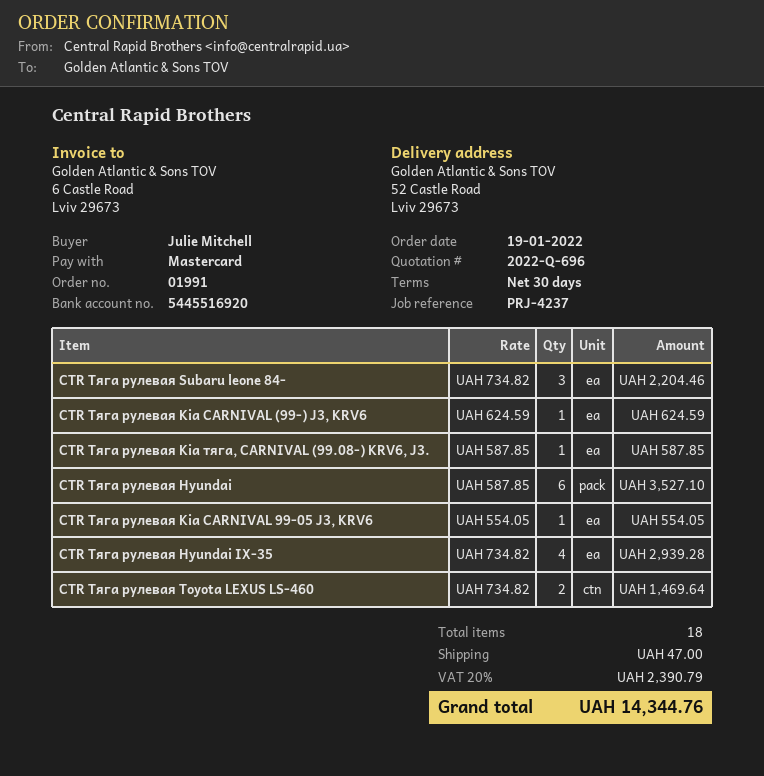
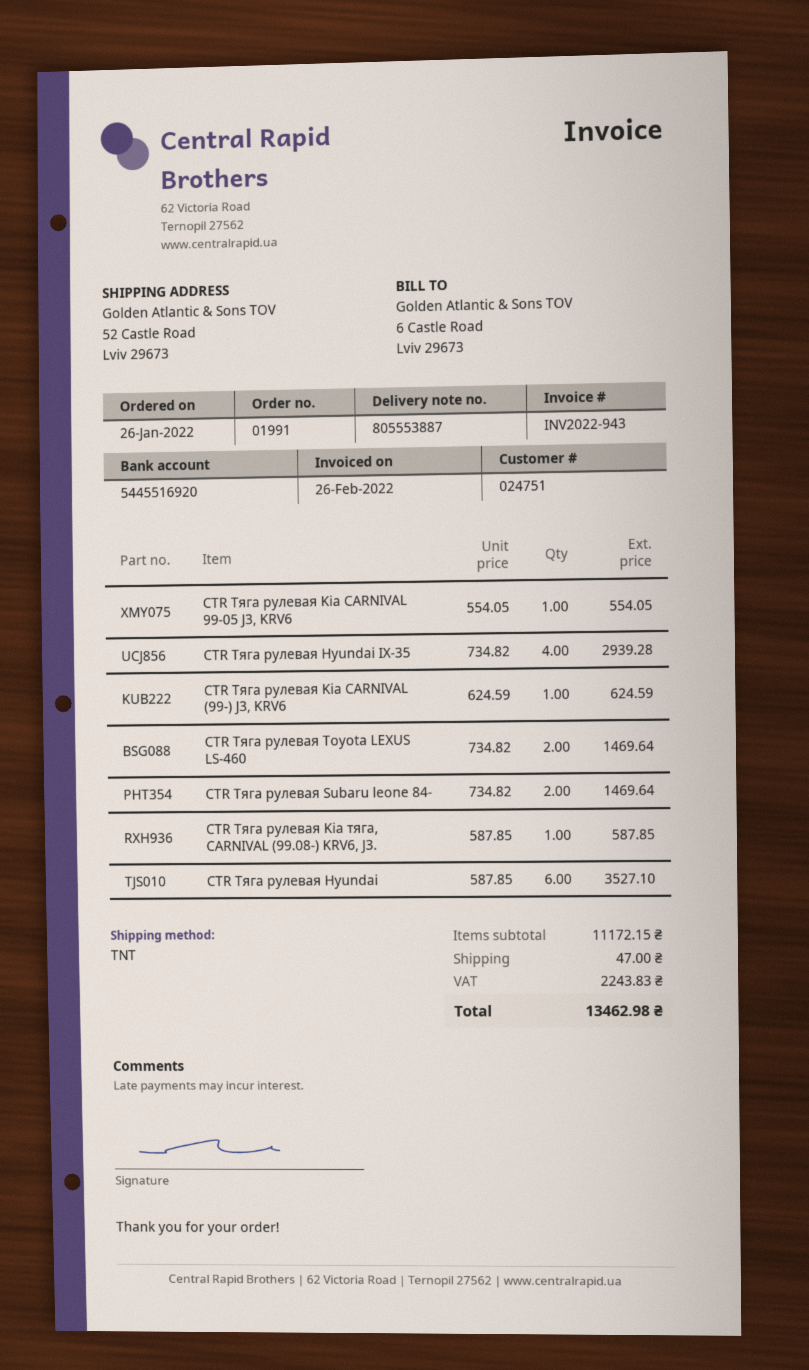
order date: 2022-01-19 -> 2022-01-26
CTR Тяга рулевая Subaru leone 84-: 3 x 734.82 = 2204.46 -> 2 x 734.82 = 1469.64
tax: 2390.79 -> 2243.83
total: 14344.76 -> 13462.98

